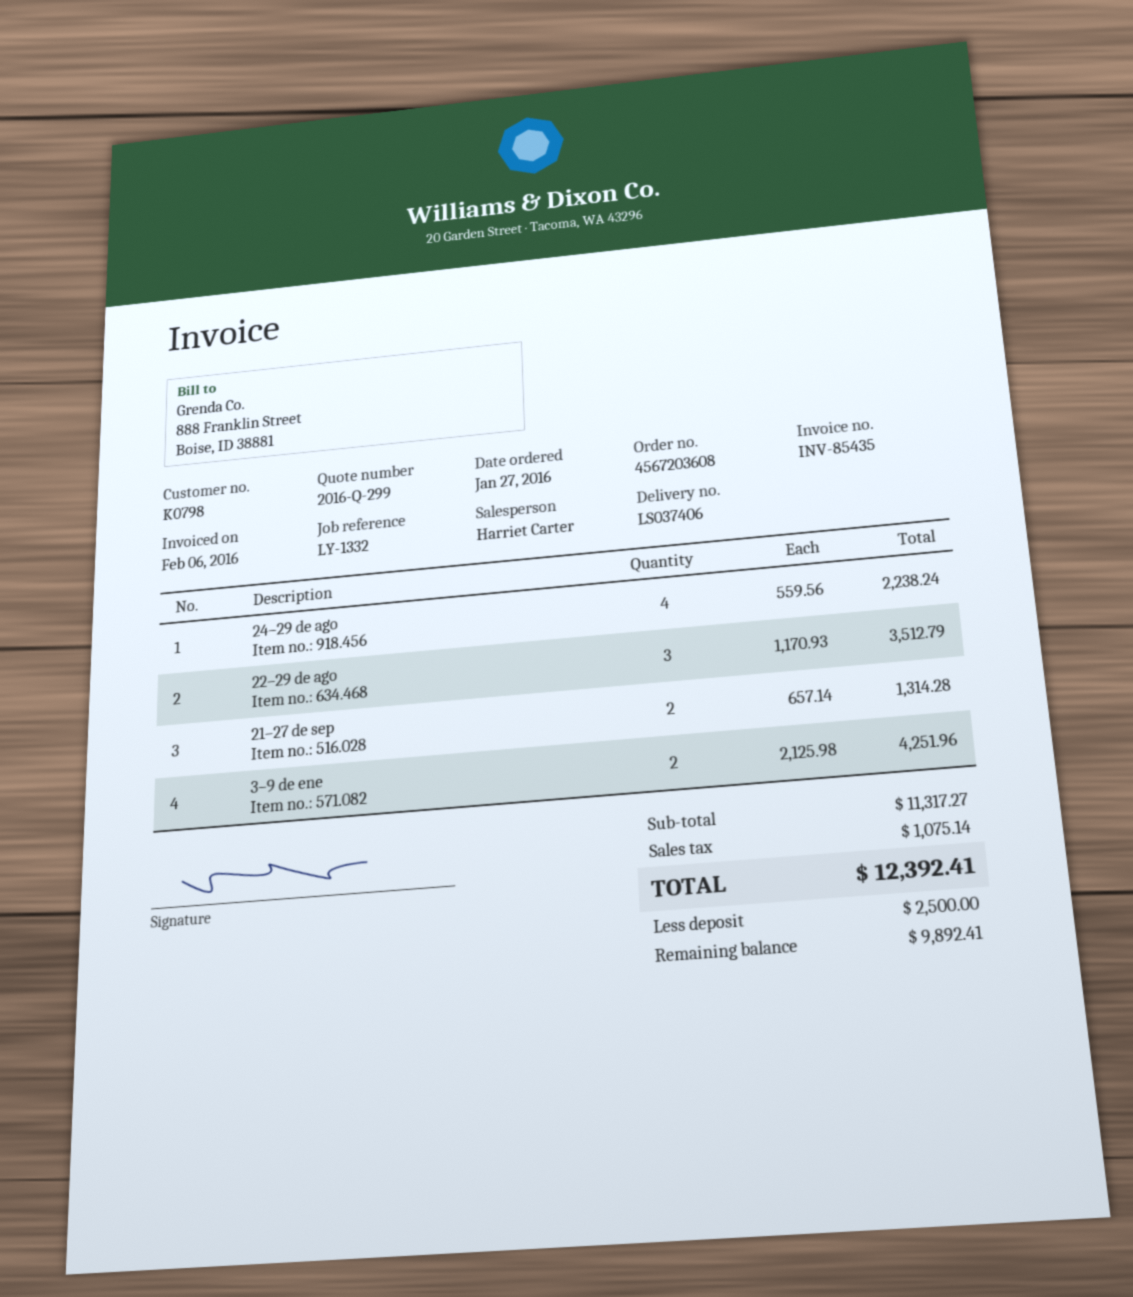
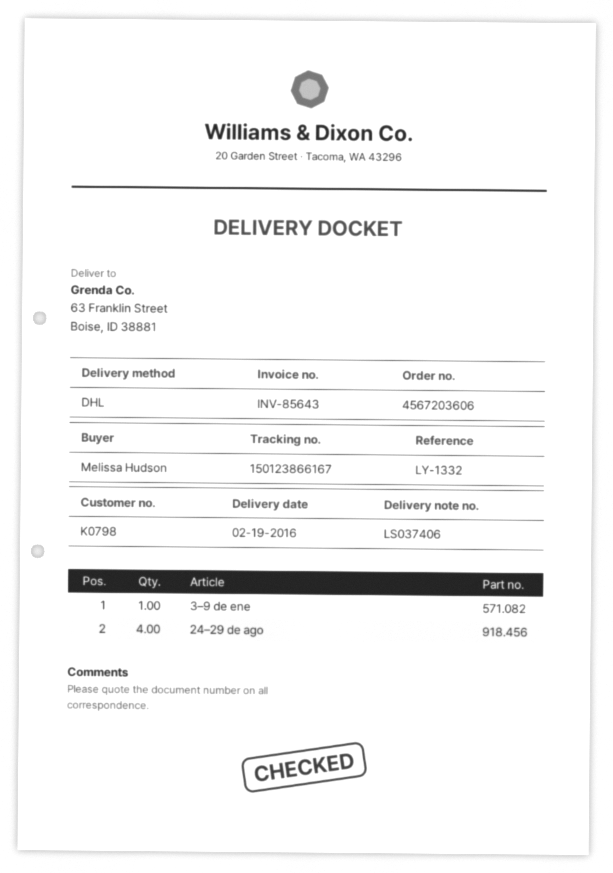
order number: 4567203608 -> 4567203606
invoice number: INV-85435 -> INV-85643
22–29 de ago: 3 -> none
21–27 de sep: 2 -> none
3–9 de ene: 2 -> 1

